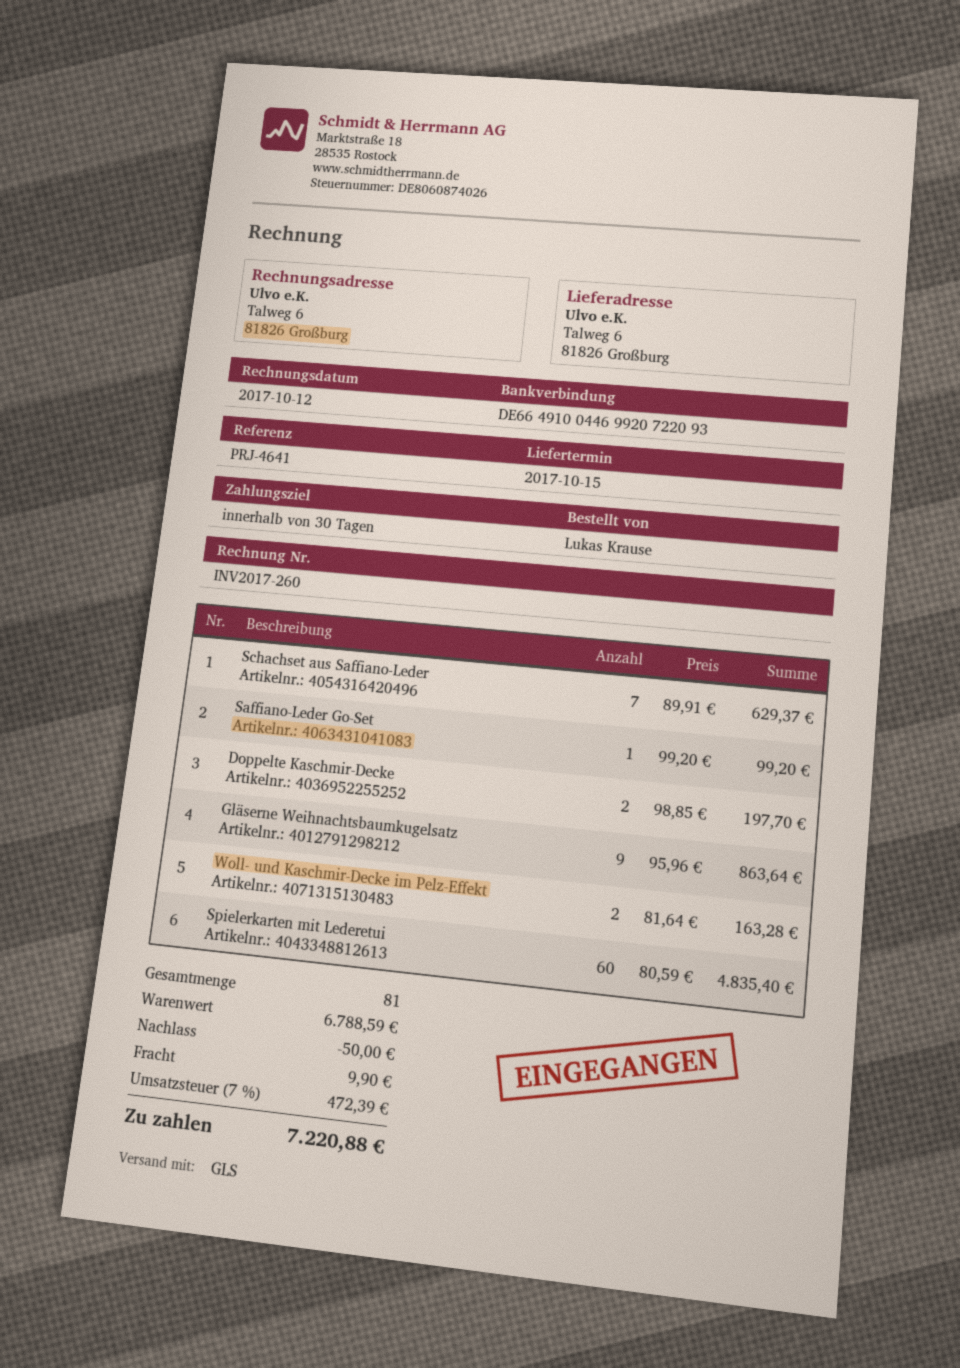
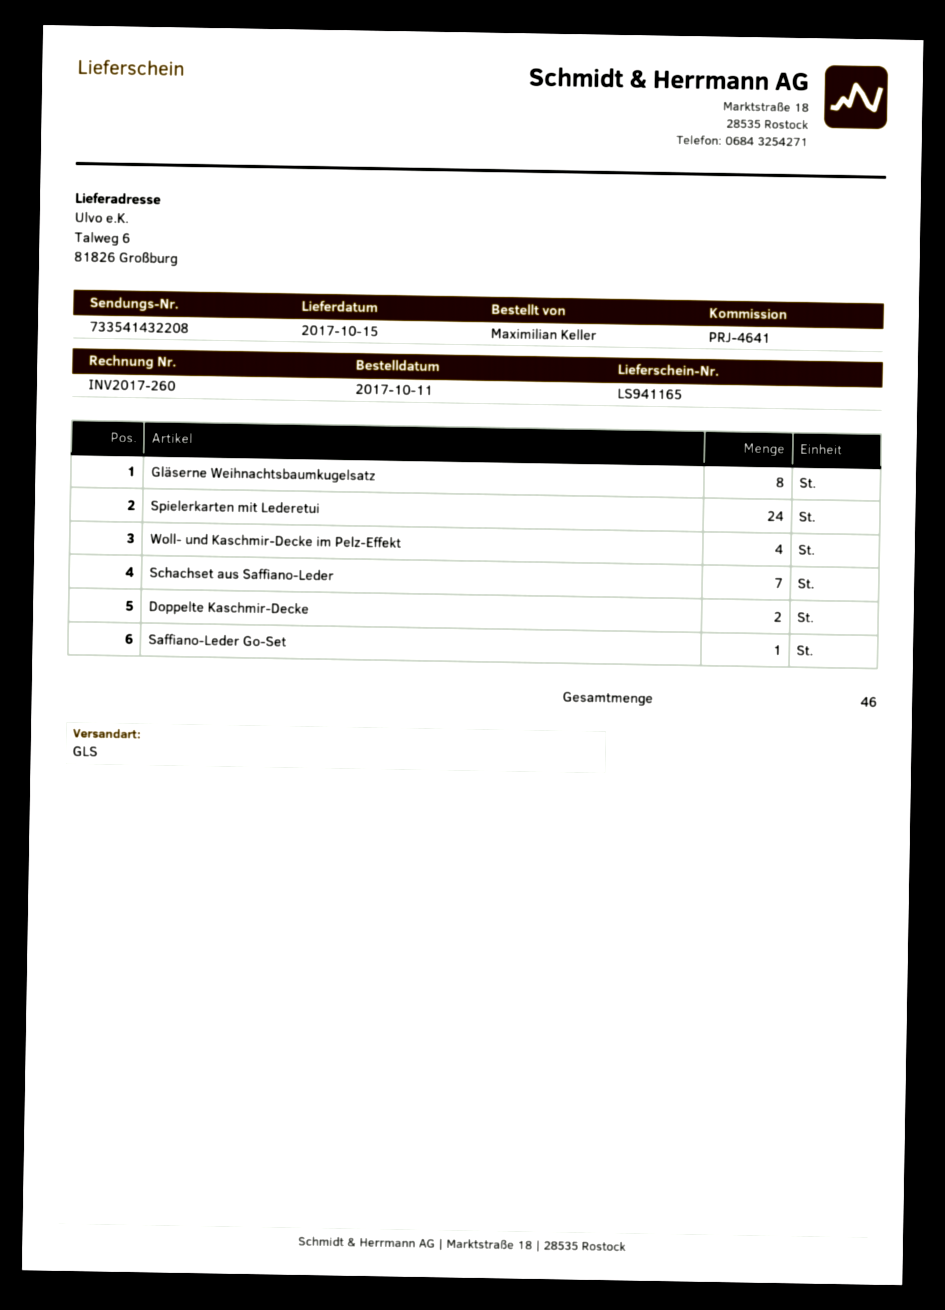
ordered by: Lukas Krause -> Maximilian Keller
Gläserne Weihnachtsbaumkugelsatz: 9 -> 8
Woll- und Kaschmir-Decke im Pelz-Effekt: 2 -> 4
Spielerkarten mit Lederetui: 60 -> 24
total quantity: 81 -> 46

